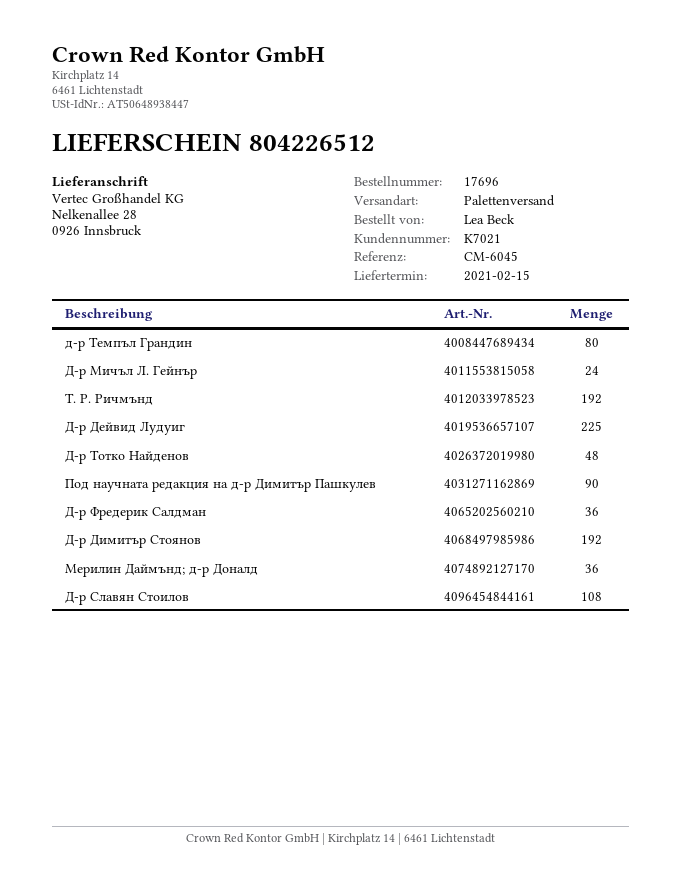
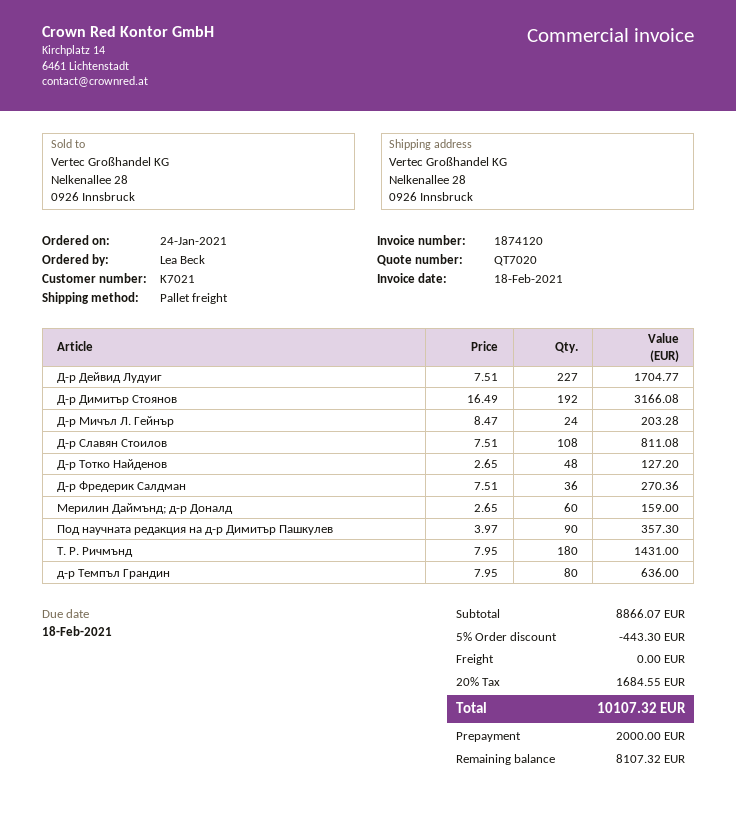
Т. Р. Ричмънд: 192 -> 180
Д-р Дейвид Лудуиг: 225 -> 227
Мерилин Даймънд; д-р Доналд: 36 -> 60

